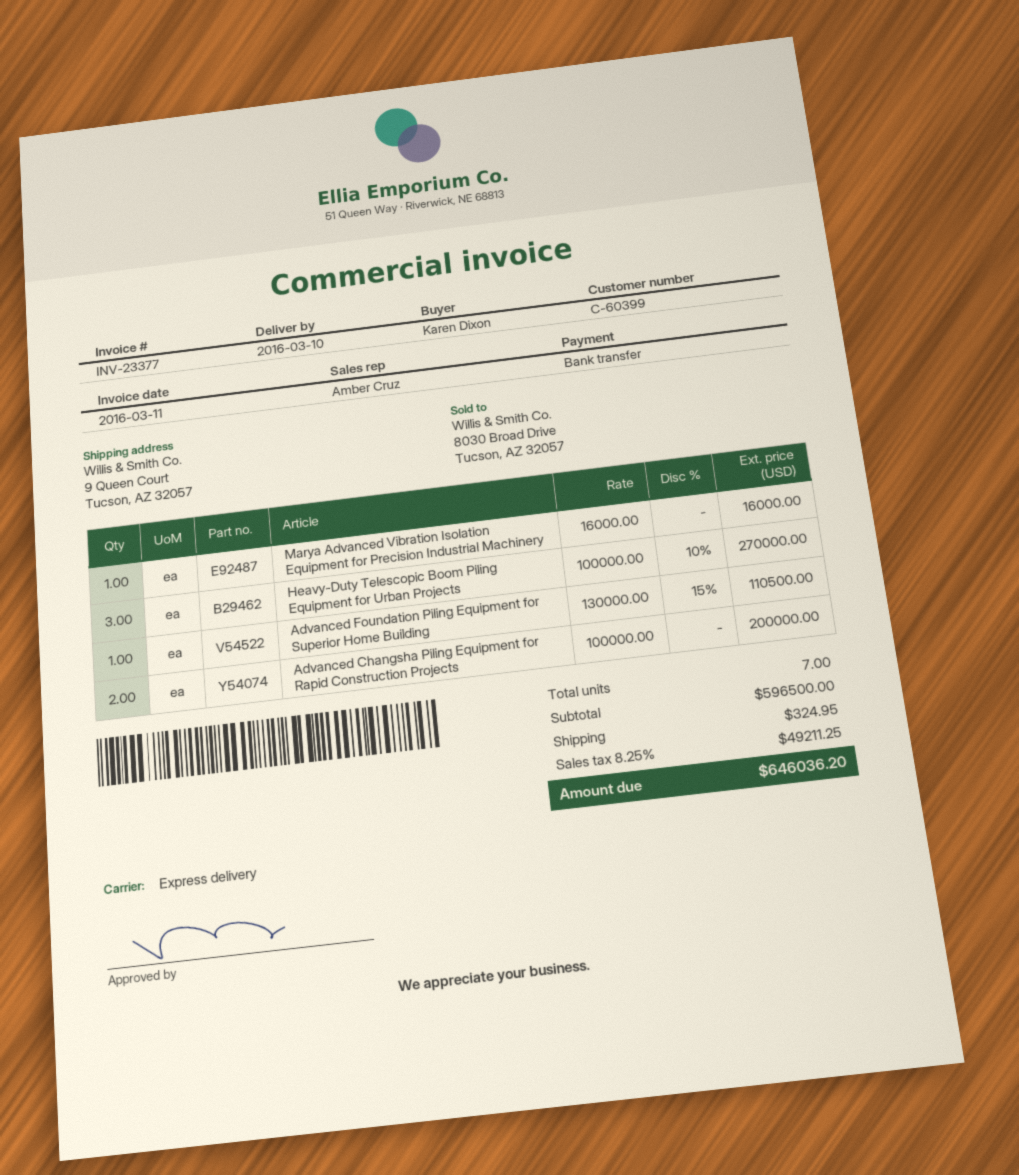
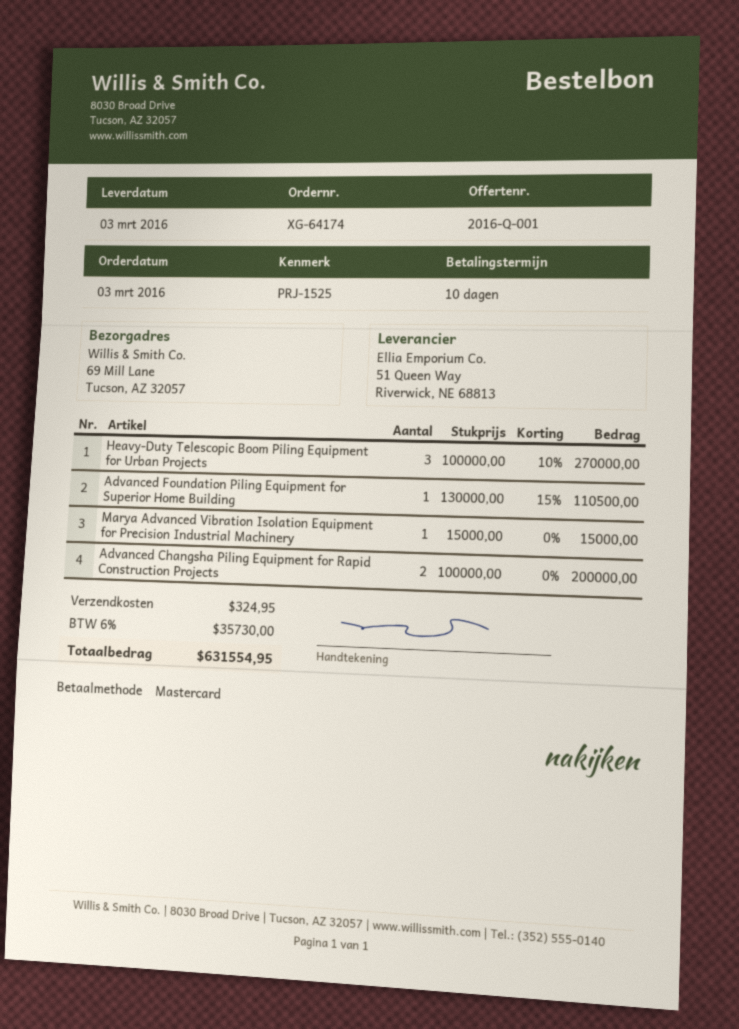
delivery date: 2016-03-10 -> 2016-03-03
payment method: bank transfer -> Mastercard
ship to: 9 Queen Court, Tucson, AZ 32057 -> 69 Mill Lane, Tucson, AZ 32057
Marya Advanced Vibration Isolation Equipment for Precision Industrial Machinery: 1 x 16000.00 = 16000.00 -> 1 x 15000.00 = 15000.00
tax: 8.25% = 49211.25 -> 6% = 35730.00
total: 646036.20 -> 631554.95

